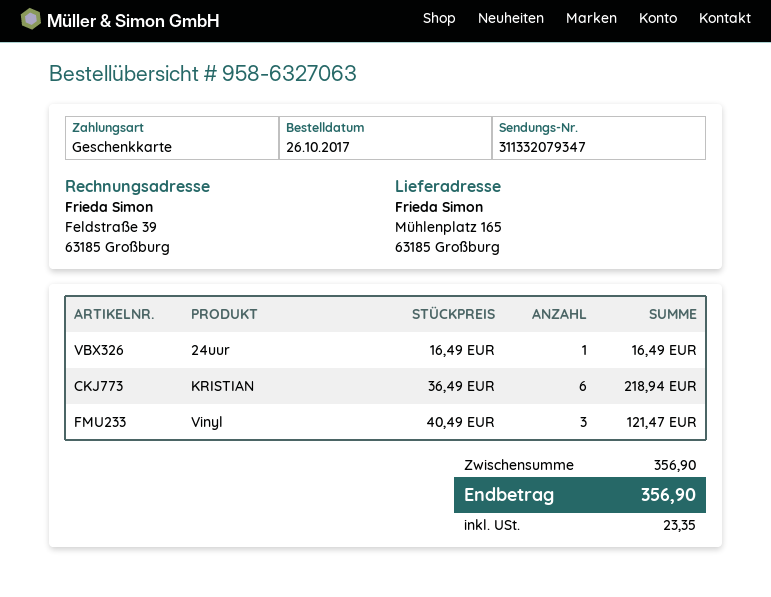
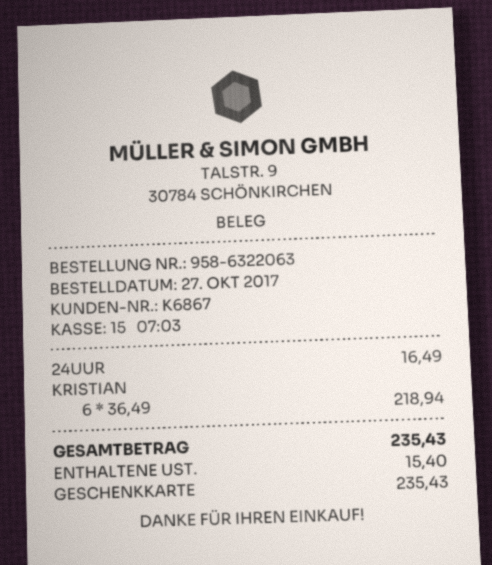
order number: 958-6327063 -> 958-6322063
order date: 2017-10-26 -> 2017-10-27
Vinyl: 3 x 40.49 = 121.47 -> none
tax: 23.35 -> 15.40
total: 356.90 -> 235.43

